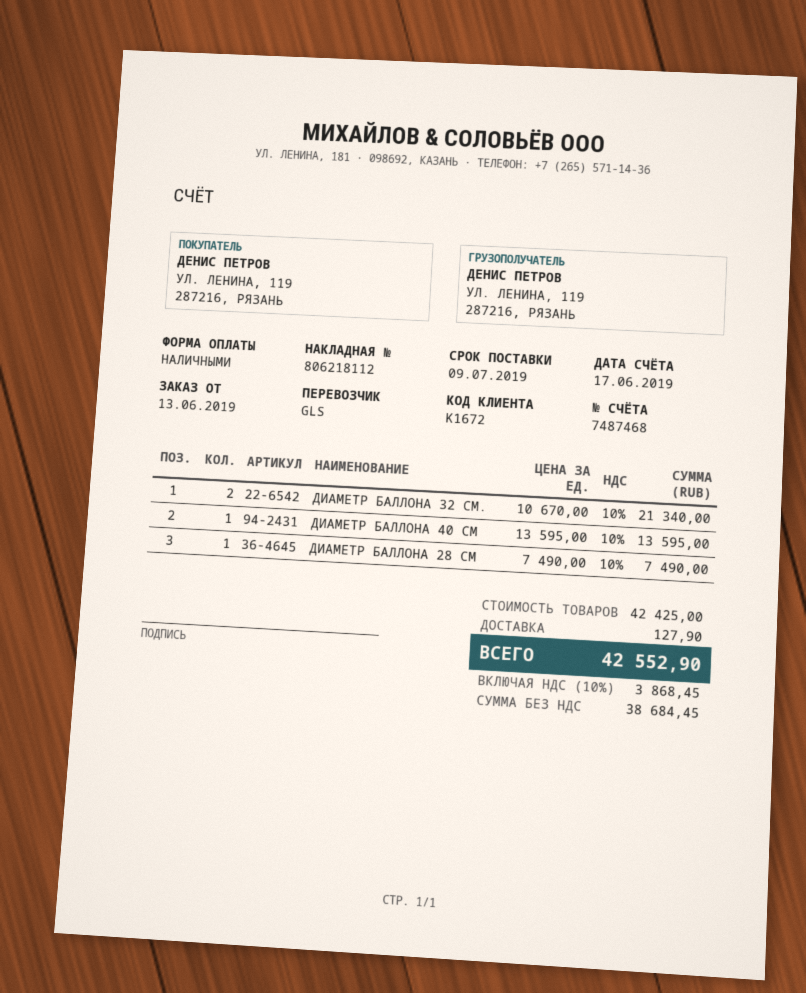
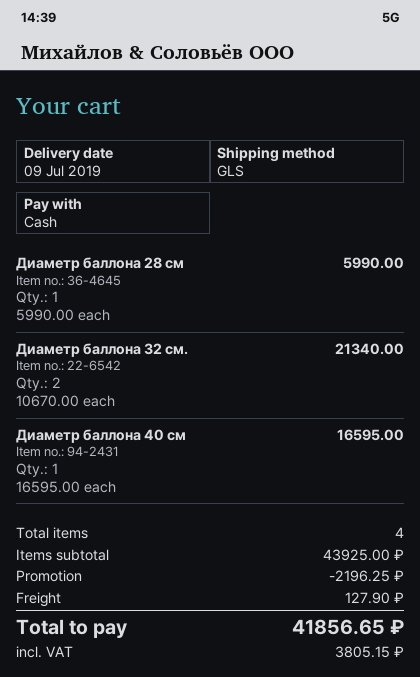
ДИАМЕТР БАЛЛОНА 40 СМ: 1 x 13595.00 = 13595.00 -> 1 x 16595.00 = 16595.00
ДИАМЕТР БАЛЛОНА 28 СМ: 1 x 7490.00 = 7490.00 -> 1 x 5990.00 = 5990.00
subtotal: 42425.00 -> 43925.00
discount: none -> 2196.25
tax: 3868.45 -> 3805.15
total: 42552.90 -> 41856.65

